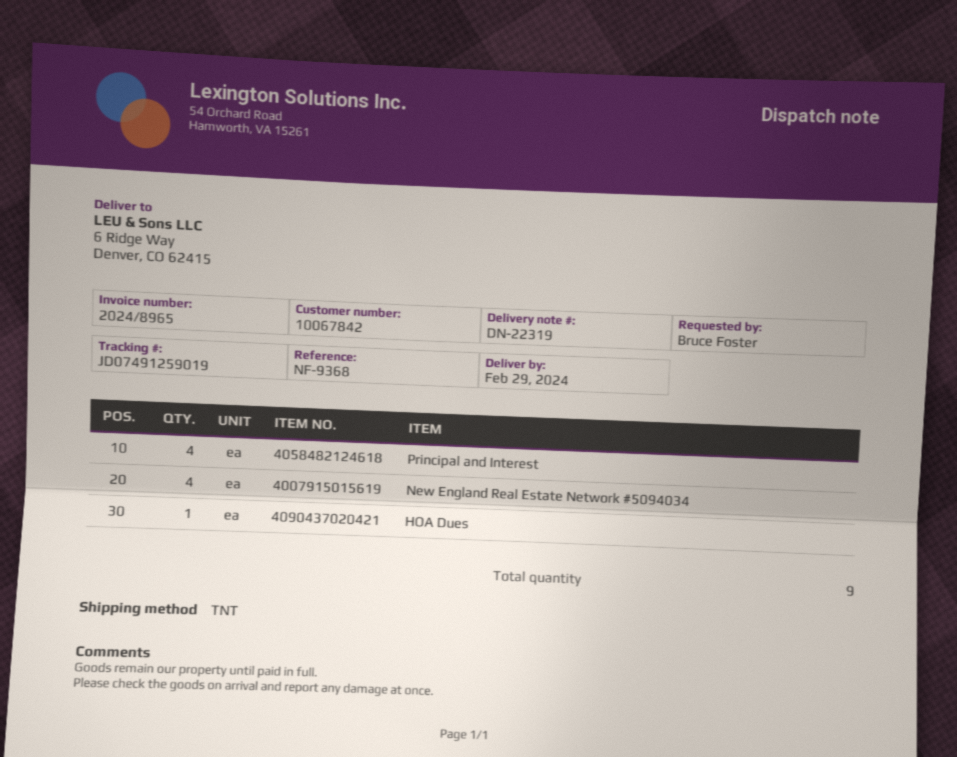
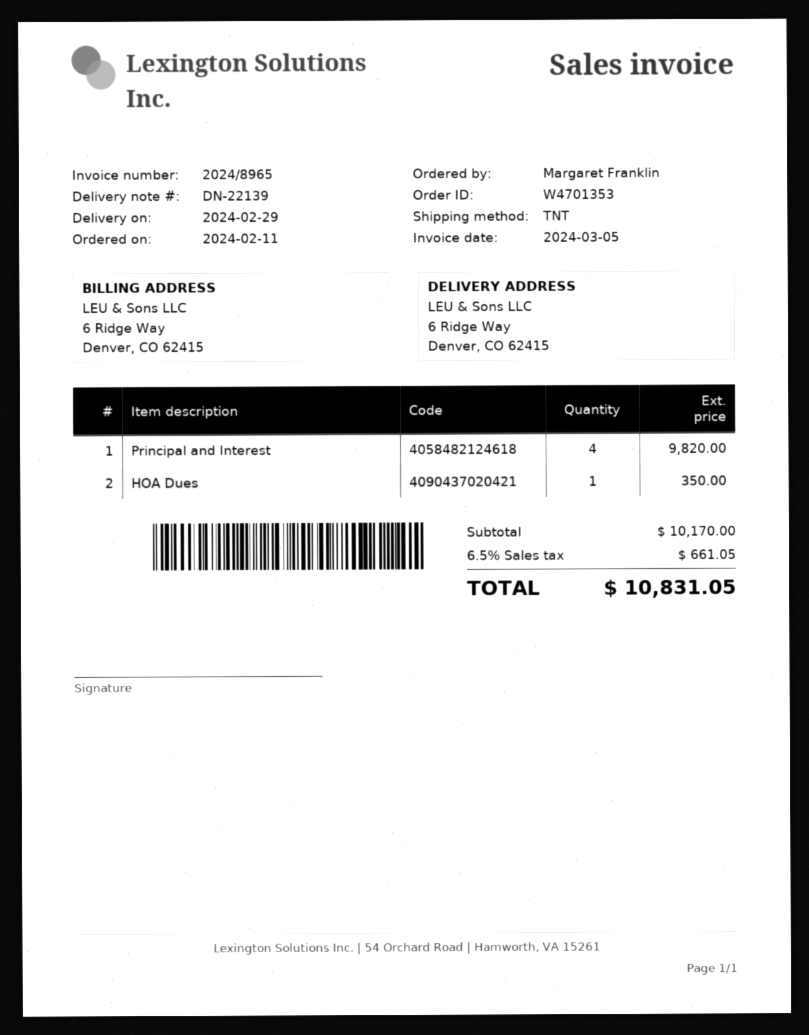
delivery note number: DN-22319 -> DN-22139
ordered by: Bruce Foster -> Margaret Franklin
New England Real Estate Network #5094034: 4 -> none

